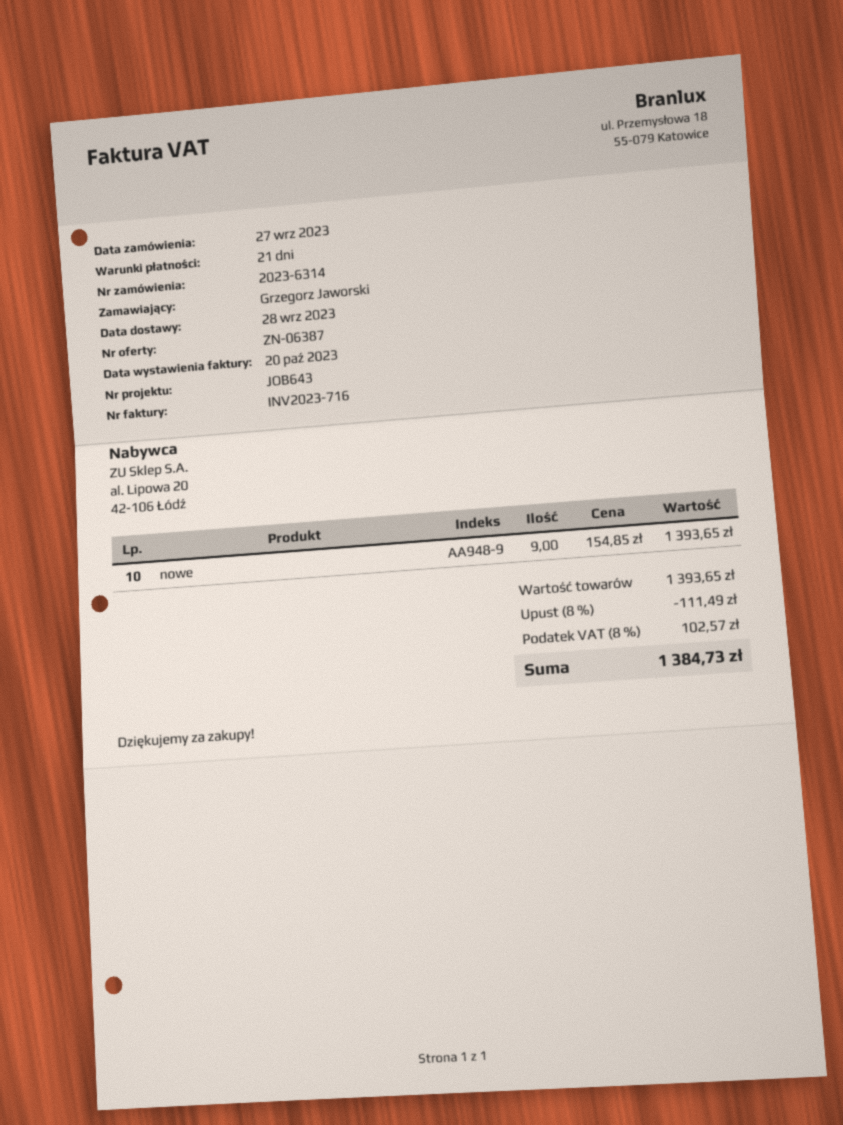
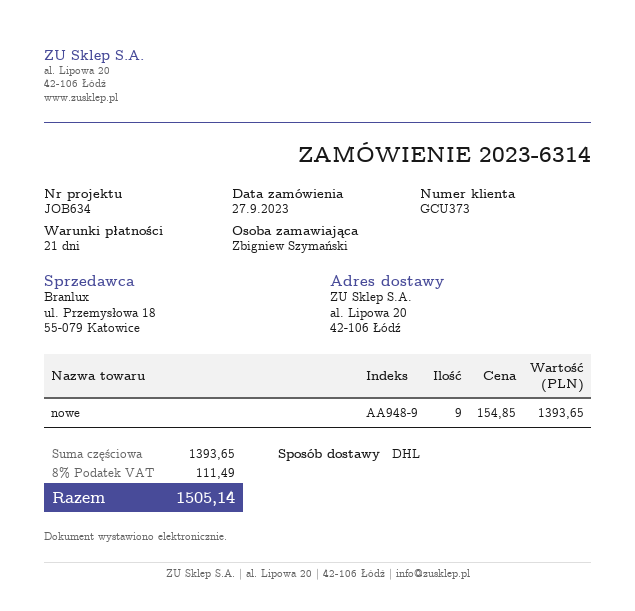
reference: JOB643 -> JOB634
ordered by: Grzegorz Jaworski -> Zbigniew Szymański
discount: 8% = 111.49 -> none
tax: 8% = 102.57 -> 8% = 111.49
total: 1384.73 -> 1505.14

